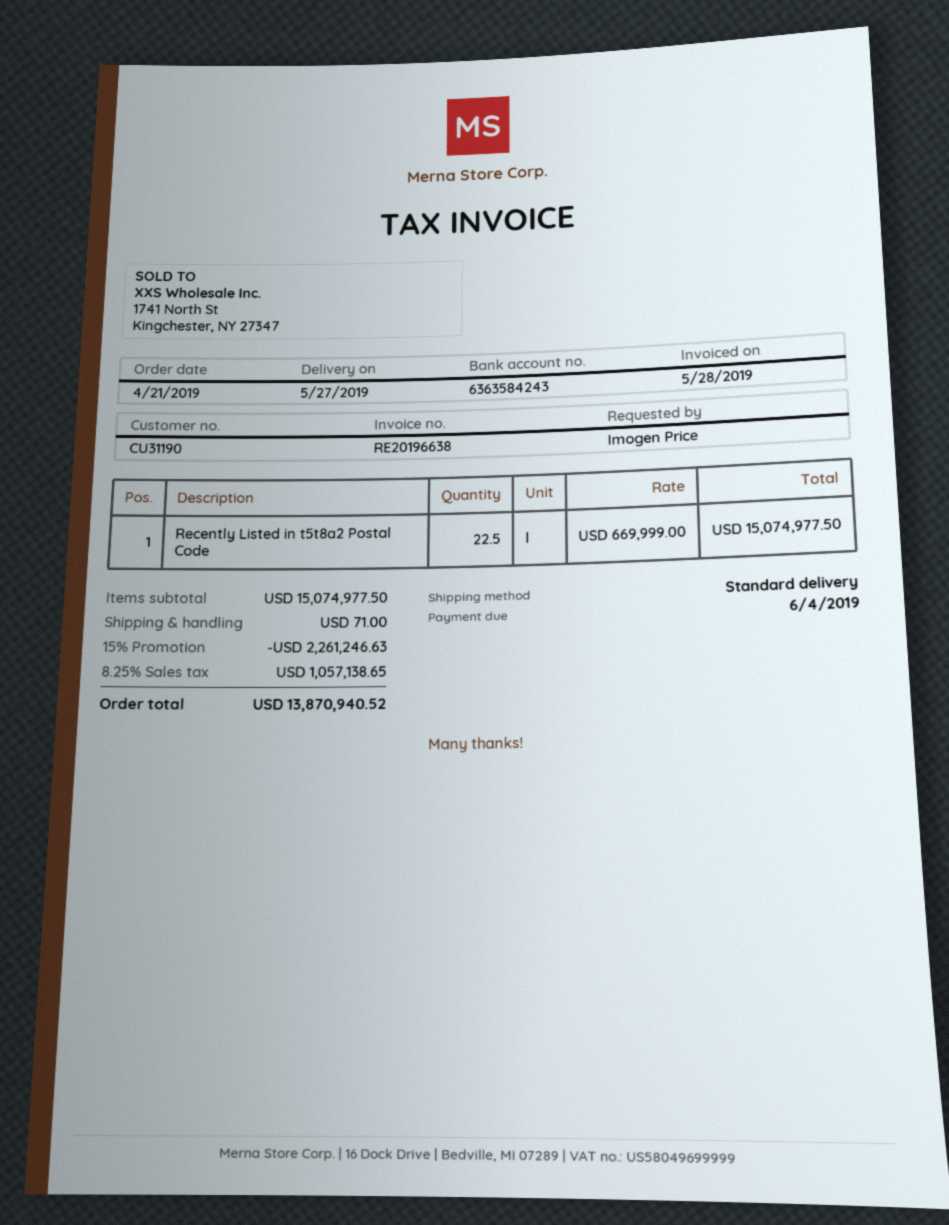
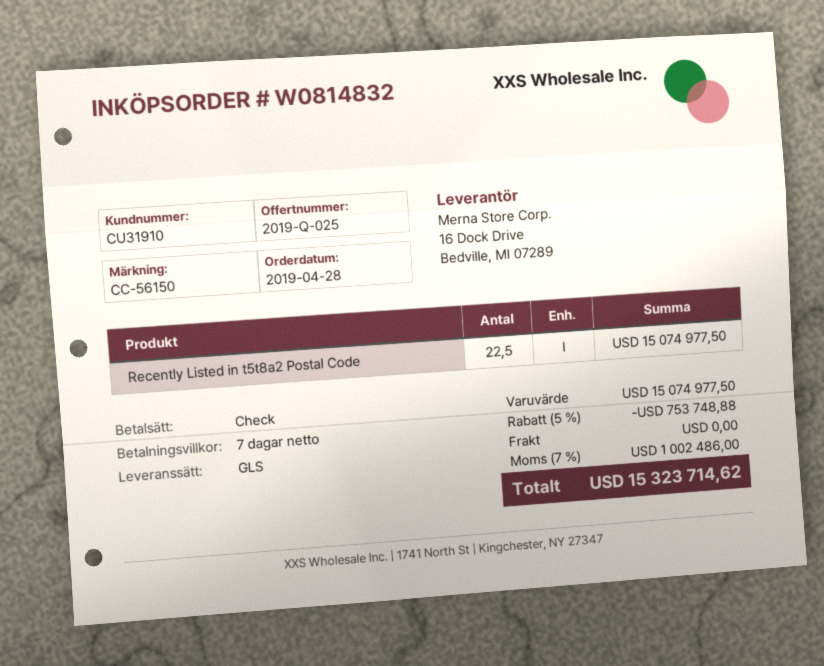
order date: 2019-04-21 -> 2019-04-28
customer number: CU31190 -> CU31910
shipping method: standard -> GLS
discount: 15% = 2261246.63 -> 5% = 753748.88
shipping: 71.00 -> 0.00
tax: 8.25% = 1057138.65 -> 7% = 1002486.00
total: 13870940.52 -> 15323714.62

